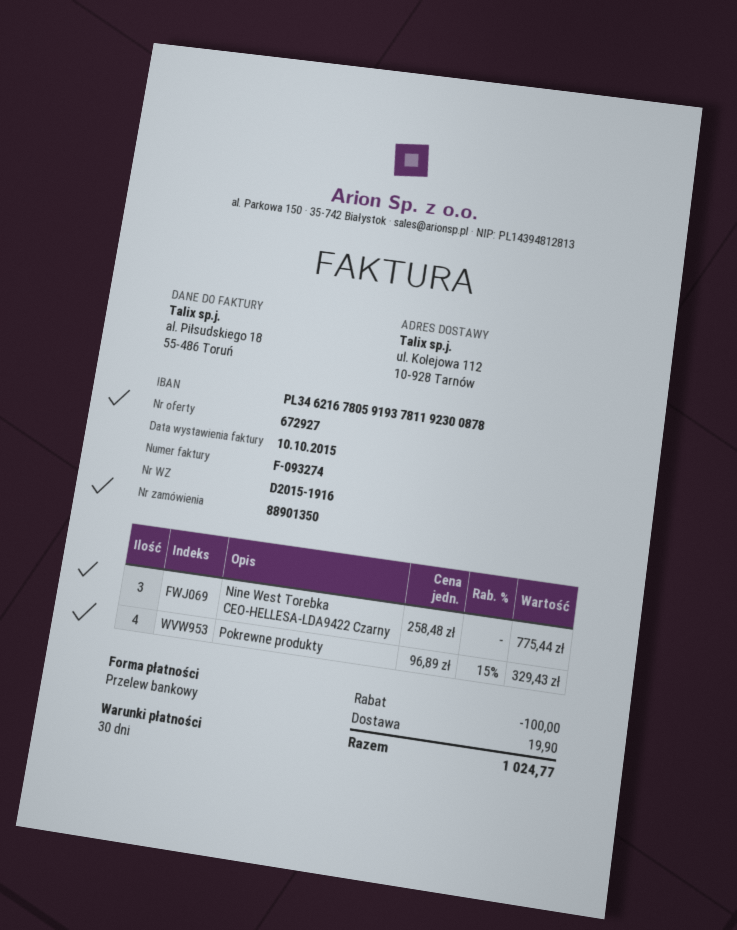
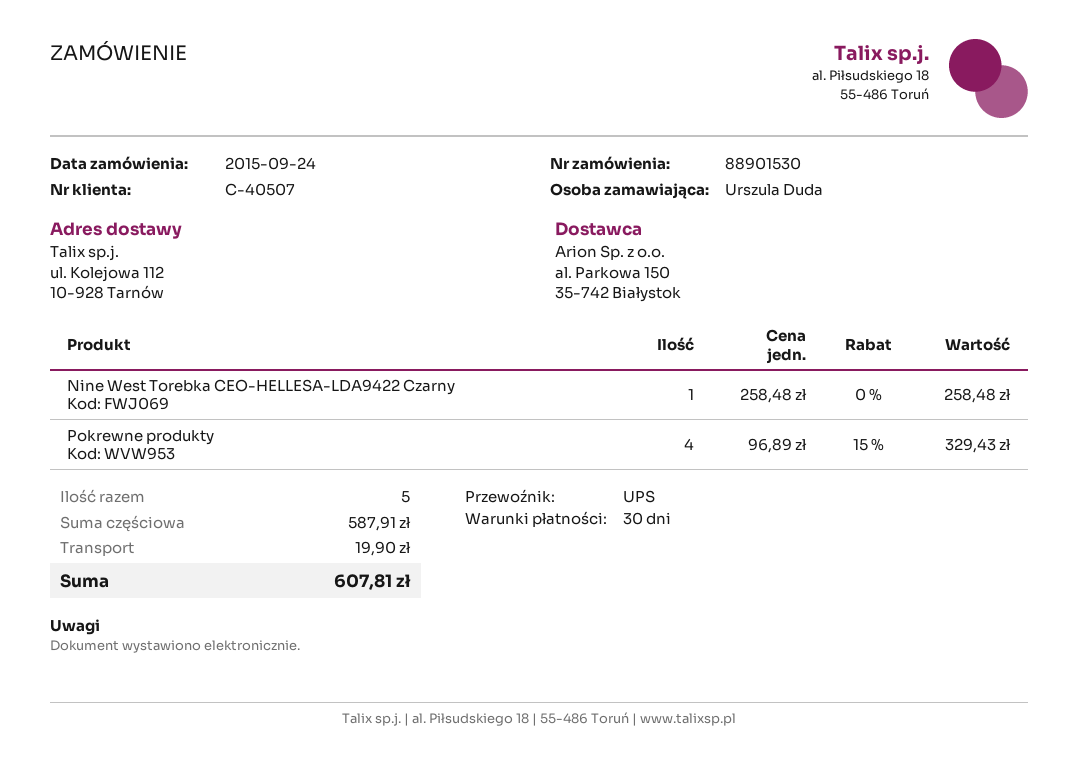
order number: 88901350 -> 88901530
Nine West Torebka CEO-HELLESA-LDA9422 Czarny: 3 x 258.48 = 775.44 -> 1 x 258.48 = 258.48
discount: 100.00 -> none
total: 1024.77 -> 607.81

